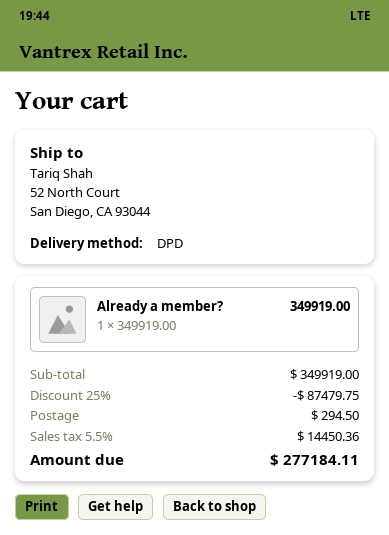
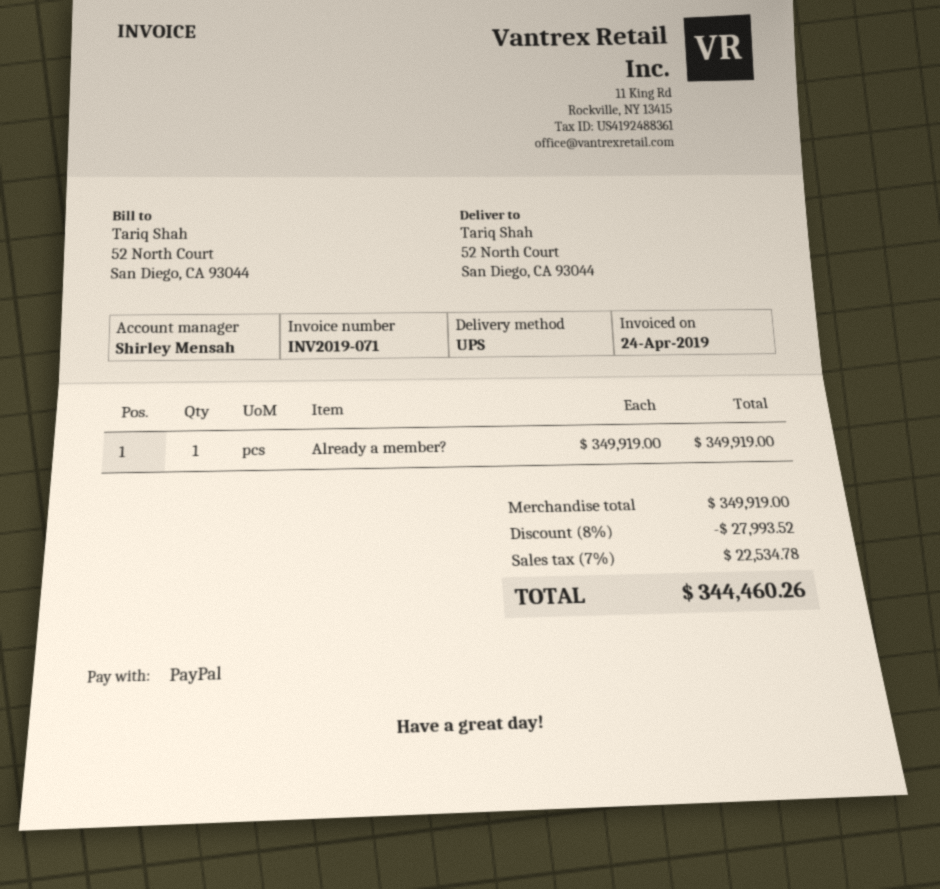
shipping method: DPD -> UPS
discount: 25% = 87479.75 -> 8% = 27993.52
shipping: 294.50 -> none
tax: 5.5% = 14450.36 -> 7% = 22534.78
total: 277184.11 -> 344460.26

